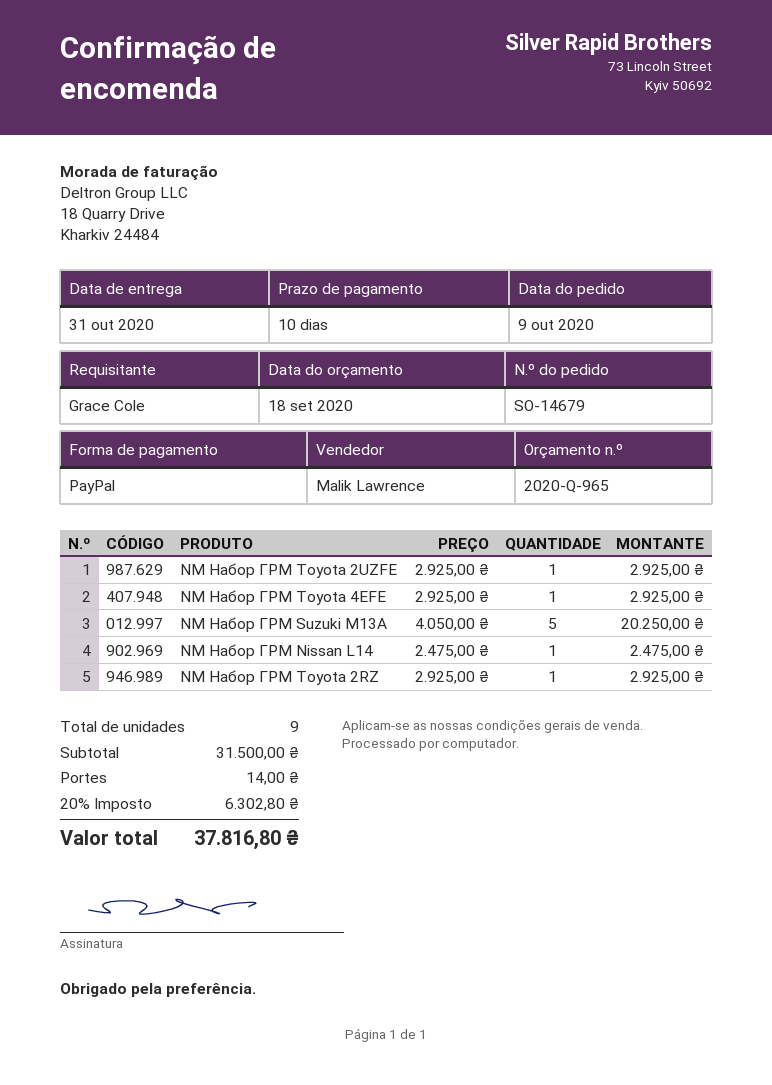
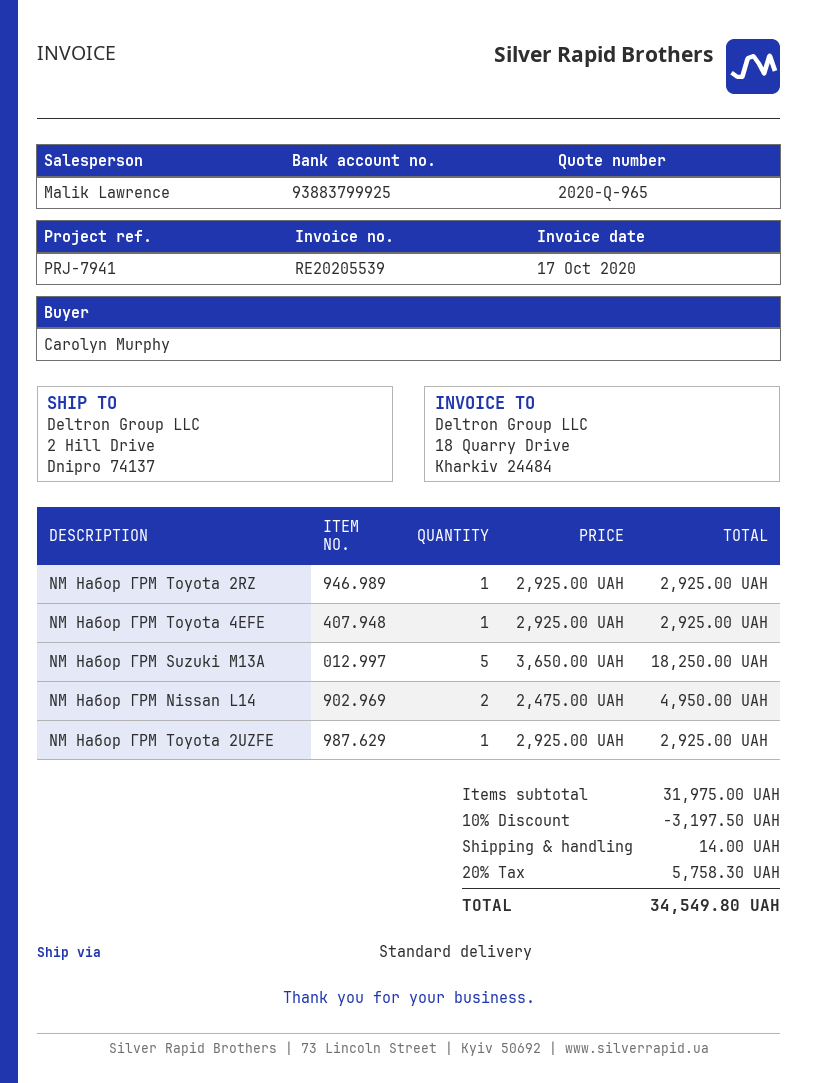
ordered by: Grace Cole -> Carolyn Murphy
NM Набор ГРМ Suzuki M13A: 5 x 4050.00 = 20250.00 -> 5 x 3650.00 = 18250.00
NM Набор ГРМ Nissan L14: 1 x 2475.00 = 2475.00 -> 2 x 2475.00 = 4950.00
subtotal: 31500.00 -> 31975.00
discount: none -> 10% = 3197.50
tax: 20% = 6302.80 -> 20% = 5758.30
total: 37816.80 -> 34549.80

